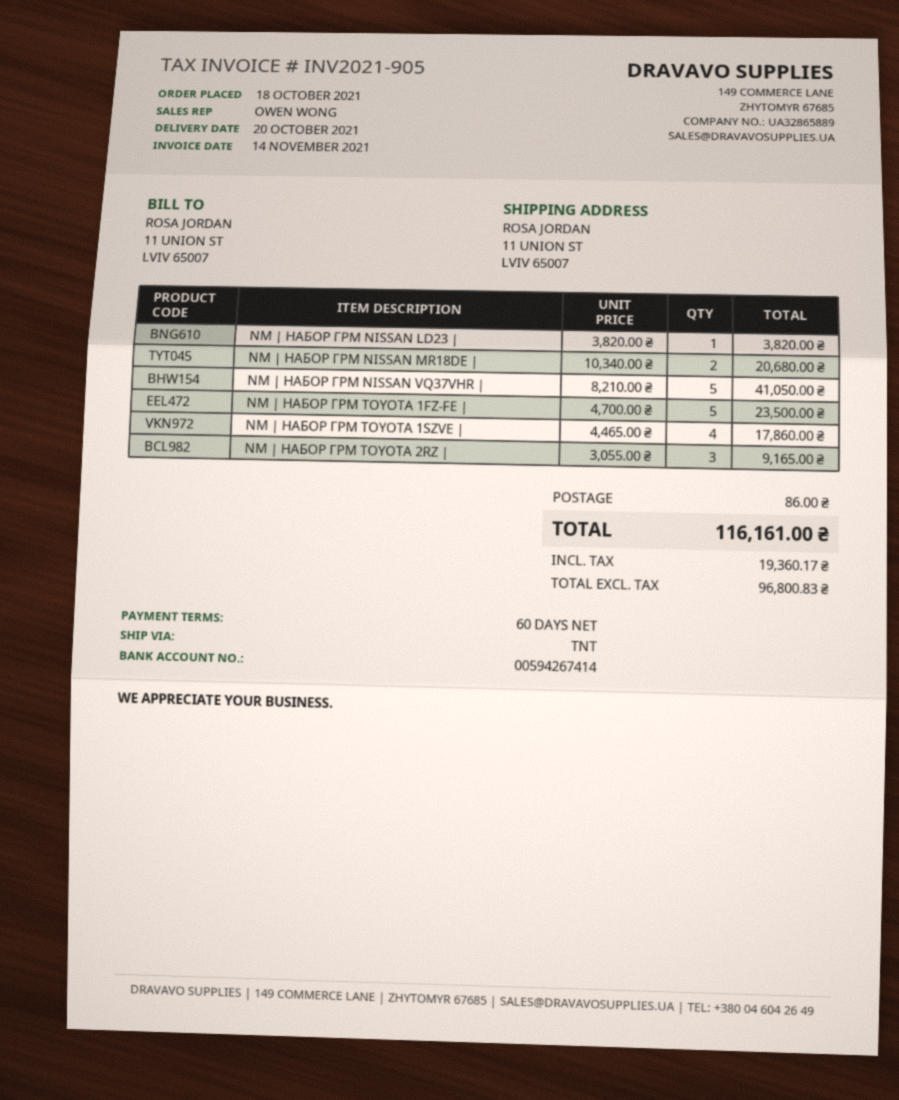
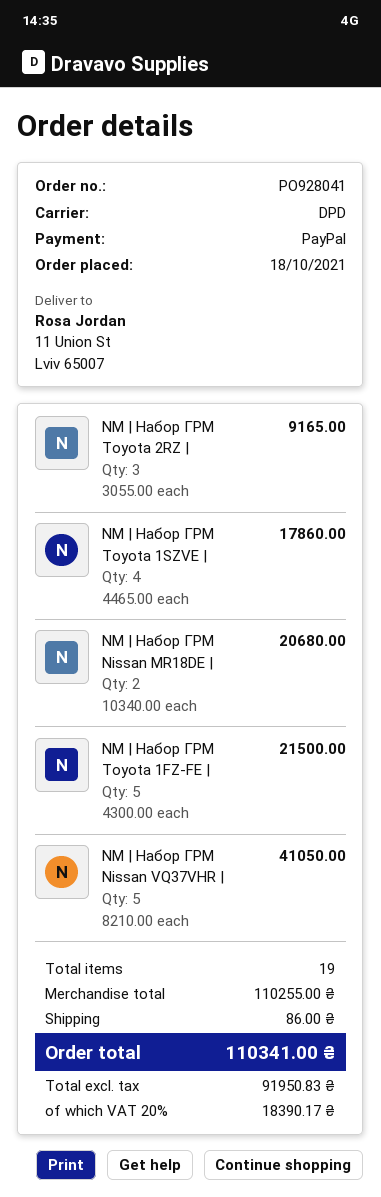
shipping method: TNT -> DPD
NM | НАБОР ГРМ NISSAN LD23 |: 1 x 3820.00 = 3820.00 -> none
NM | НАБОР ГРМ TOYOTA 1FZ-FE |: 5 x 4700.00 = 23500.00 -> 5 x 4300.00 = 21500.00
net: 96800.83 -> 91950.83
tax: 19360.17 -> 18390.17
total: 116161.00 -> 110341.00

